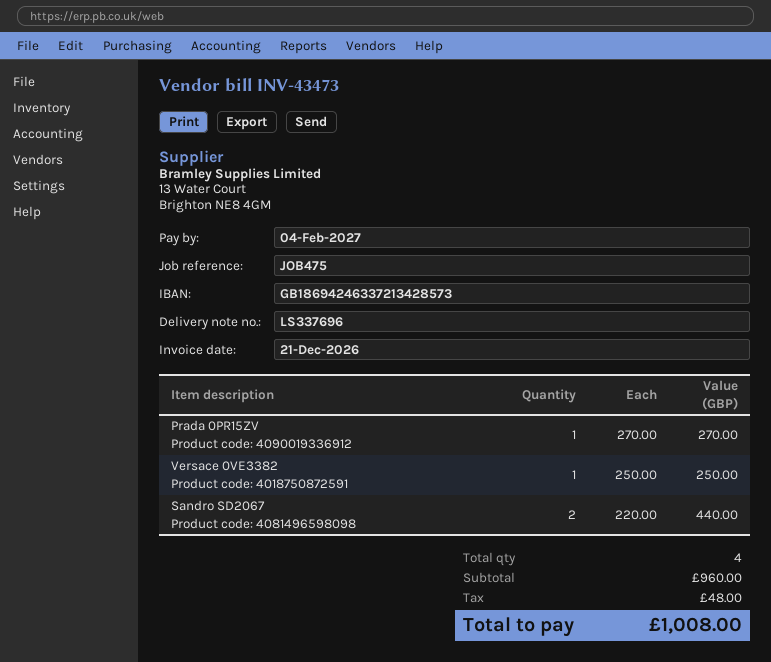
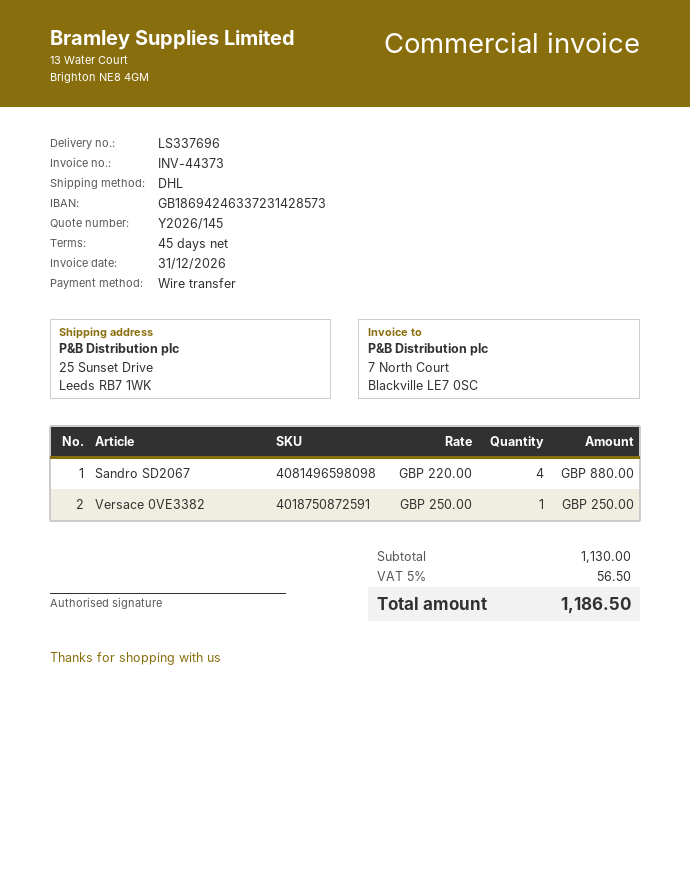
invoice number: INV-43473 -> INV-44373
invoice date: 2026-12-21 -> 2026-12-31
bank account: GB18694246337213428573 -> GB18694246337231428573
Prada 0PR15ZV: 1 x 270.00 = 270.00 -> none
Sandro SD2067: 2 x 220.00 = 440.00 -> 4 x 220.00 = 880.00
subtotal: 960.00 -> 1130.00
tax: 48.00 -> 56.50
total: 1008.00 -> 1186.50

